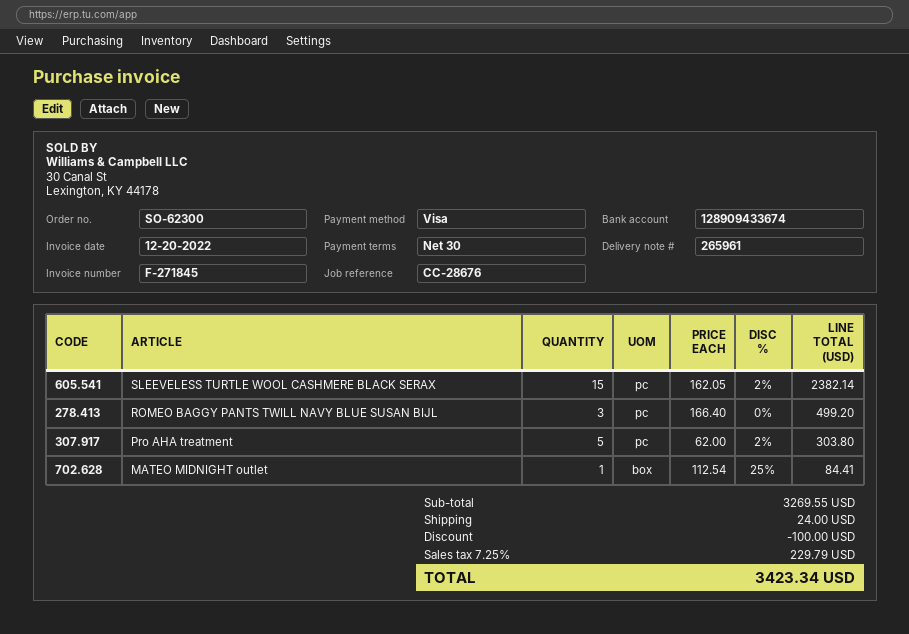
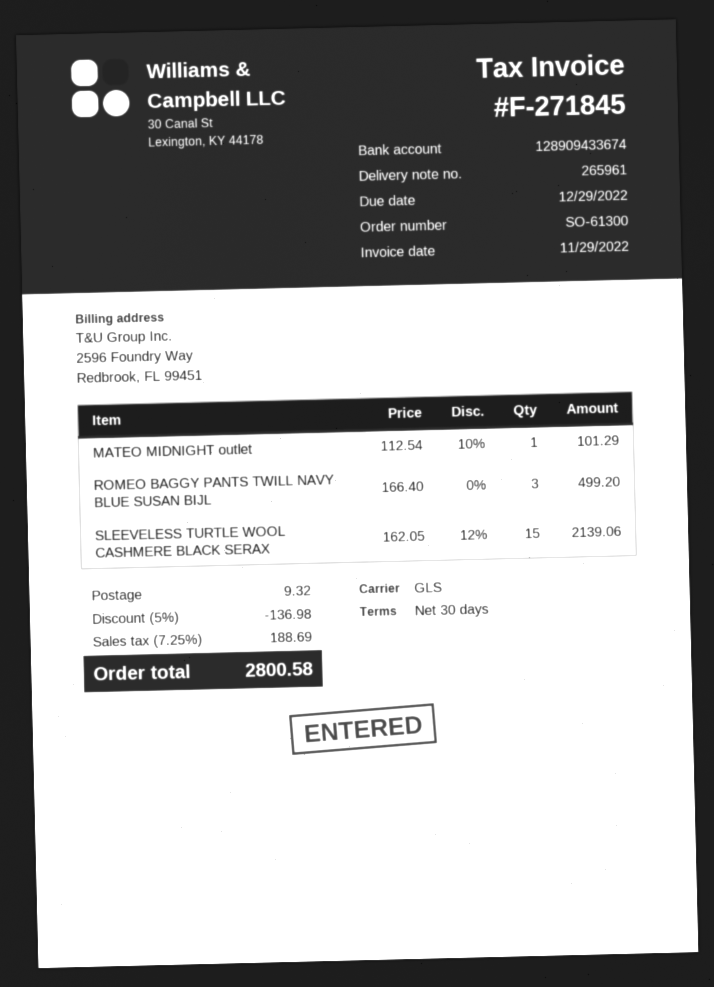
order number: SO-62300 -> SO-61300
invoice date: 2022-12-20 -> 2022-11-29
SLEEVELESS TURTLE WOOL CASHMERE BLACK SERAX: 15 x 162.05 - 2% = 2382.14 -> 15 x 162.05 - 12% = 2139.06
Pro AHA treatment: 5 x 62.00 - 2% = 303.80 -> none
MATEO MIDNIGHT outlet: 1 x 112.54 - 25% = 84.41 -> 1 x 112.54 - 10% = 101.29
discount: 100.00 -> 136.98
shipping: 24.00 -> 9.32
tax: 7.25% = 229.79 -> 7.25% = 188.69
total: 3423.34 -> 2800.58

